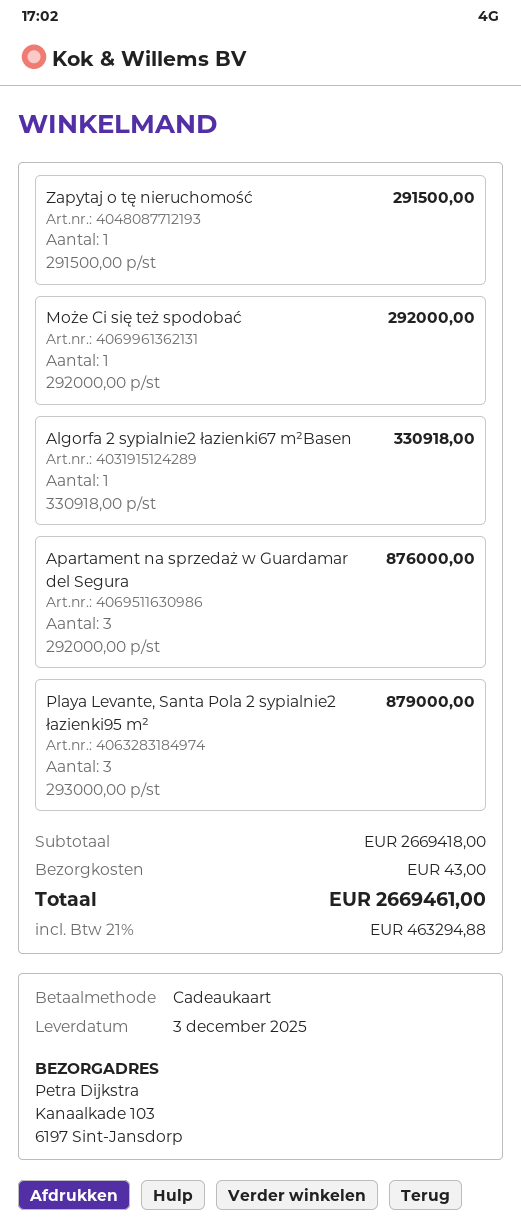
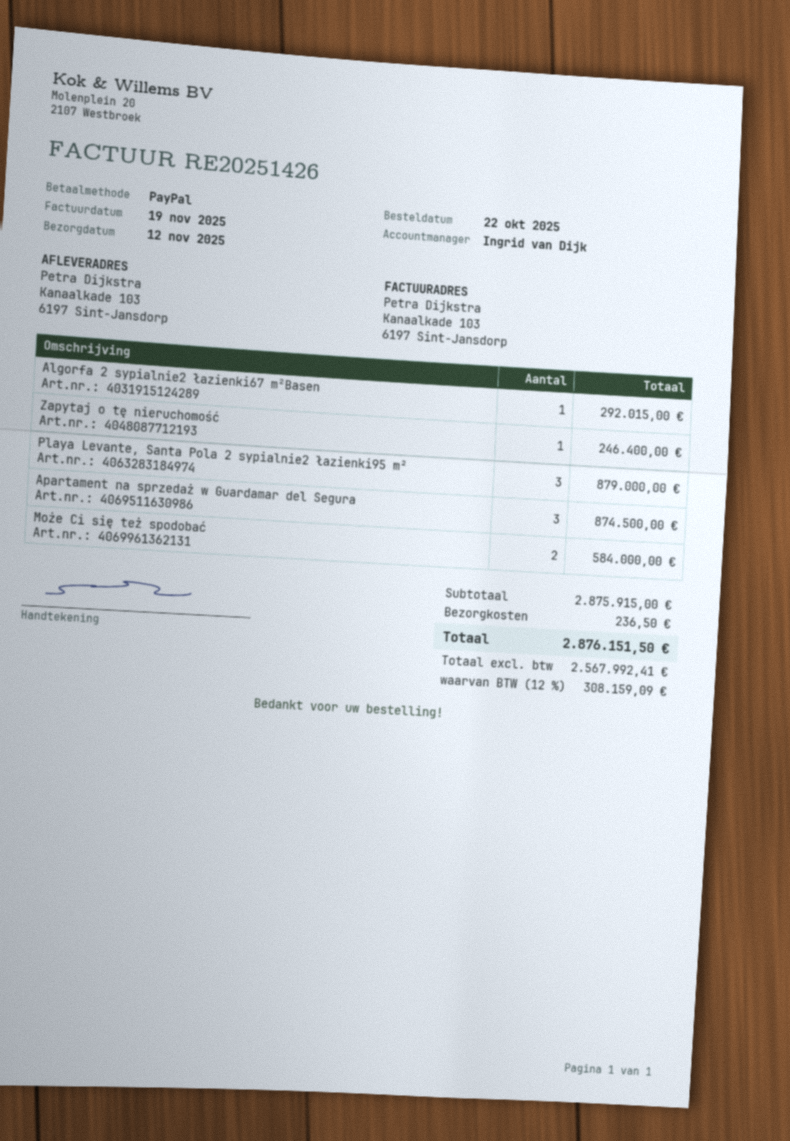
delivery date: 2025-12-03 -> 2025-11-12
payment method: gift card -> PayPal
Zapytaj o tę nieruchomość: 1 for 291500.00 -> 1 for 246400.00
Może Ci się też spodobać: 1 for 292000.00 -> 2 for 584000.00
Algorfa 2 sypialnie2 łazienki67 m²Basen: 1 for 330918.00 -> 1 for 292015.00
Apartament na sprzedaż w Guardamar del Segura: 3 for 876000.00 -> 3 for 874500.00
subtotal: 2669418.00 -> 2875915.00
shipping: 43.00 -> 236.50
tax: 21% = 463294.88 -> 12% = 308159.09
total: 2669461.00 -> 2876151.50

